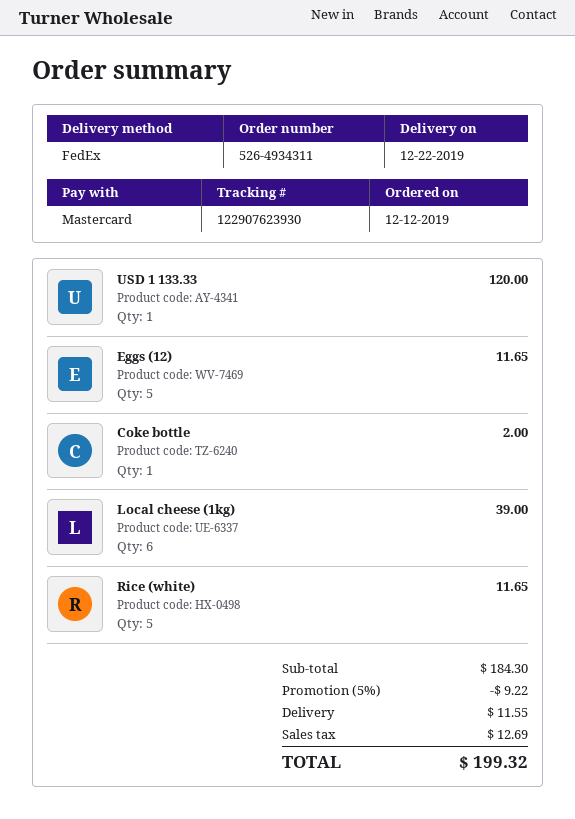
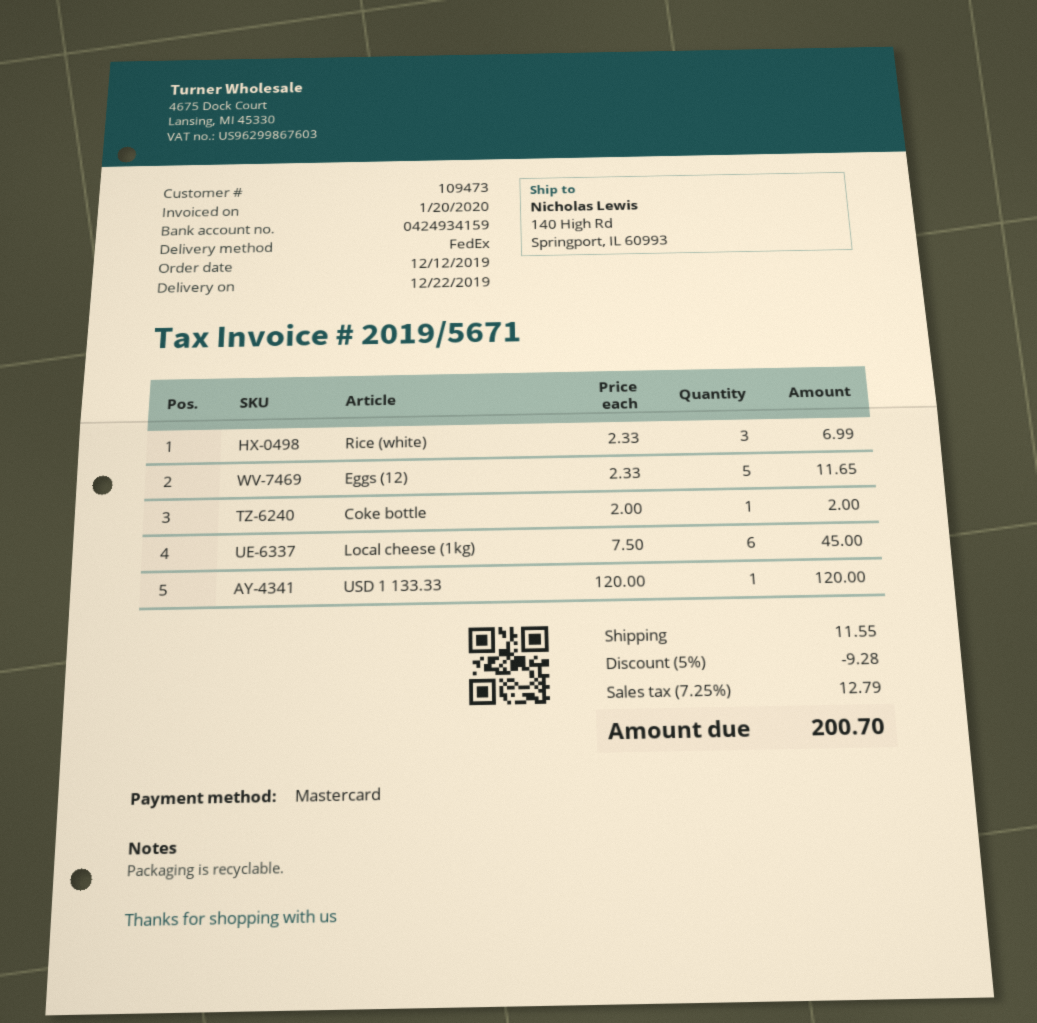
Local cheese (1kg): 6 for 39.00 -> 6 for 45.00
Rice (white): 5 for 11.65 -> 3 for 6.99
discount: 5% = 9.22 -> 5% = 9.28
tax: 12.69 -> 12.79
total: 199.32 -> 200.70

